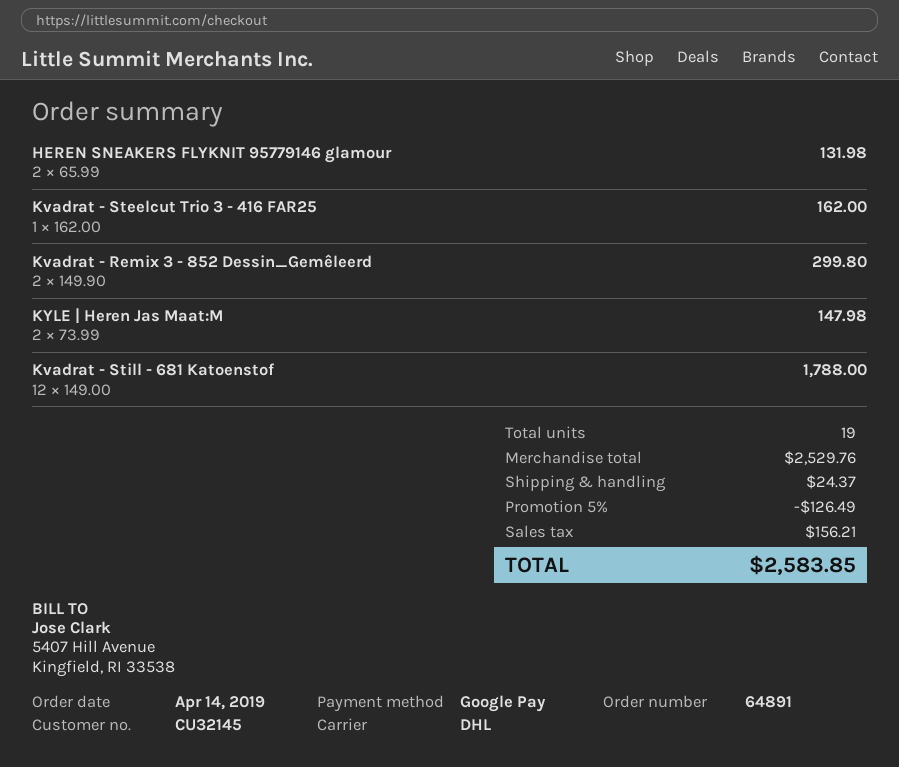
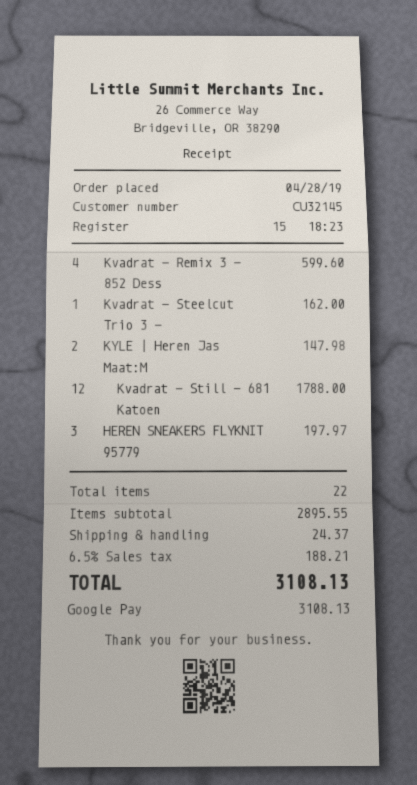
order date: 2019-04-14 -> 2019-04-28
HEREN SNEAKERS FLYKNIT 95779146 glamour: 2 for 131.98 -> 3 for 197.97
Kvadrat - Remix 3 - 852 Dessin_Gemêleerd: 2 for 299.80 -> 4 for 599.60
total quantity: 19 -> 22
subtotal: 2529.76 -> 2895.55
discount: 5% = 126.49 -> none
tax: 156.21 -> 188.21
total: 2583.85 -> 3108.13

